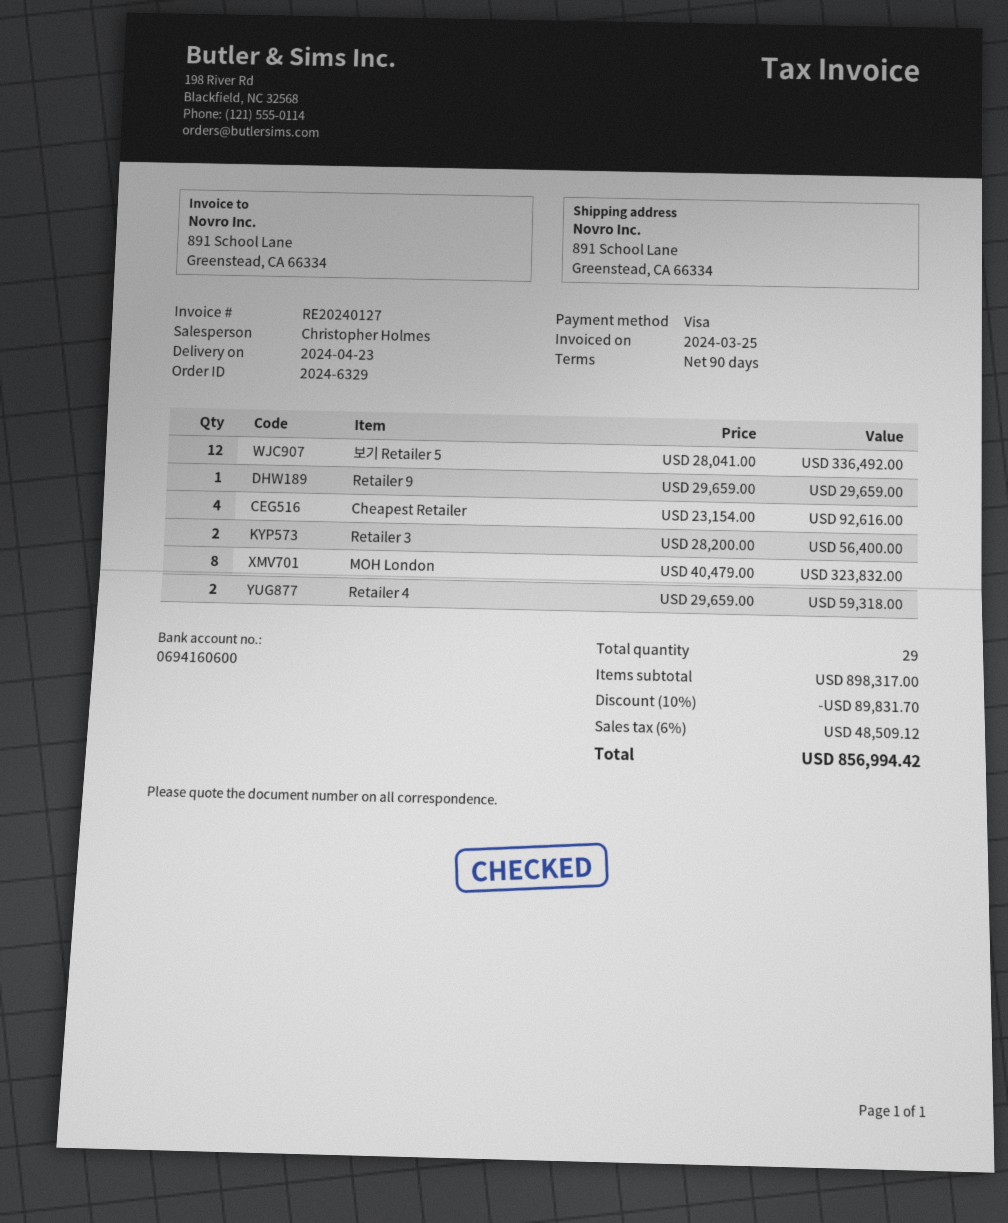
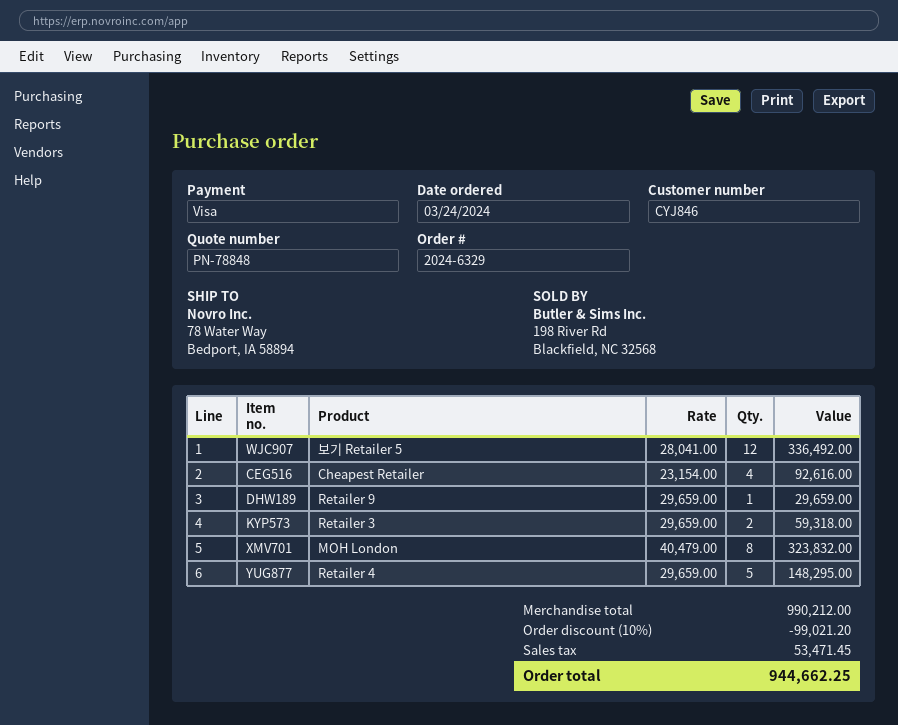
ship to: 891 School Lane, Greenstead, CA 66334 -> 78 Water Way, Bedport, IA 58894
Retailer 3: 2 x 28200.00 = 56400.00 -> 2 x 29659.00 = 59318.00
Retailer 4: 2 x 29659.00 = 59318.00 -> 5 x 29659.00 = 148295.00
subtotal: 898317.00 -> 990212.00
discount: 10% = 89831.70 -> 10% = 99021.20
tax: 48509.12 -> 53471.45
total: 856994.42 -> 944662.25

